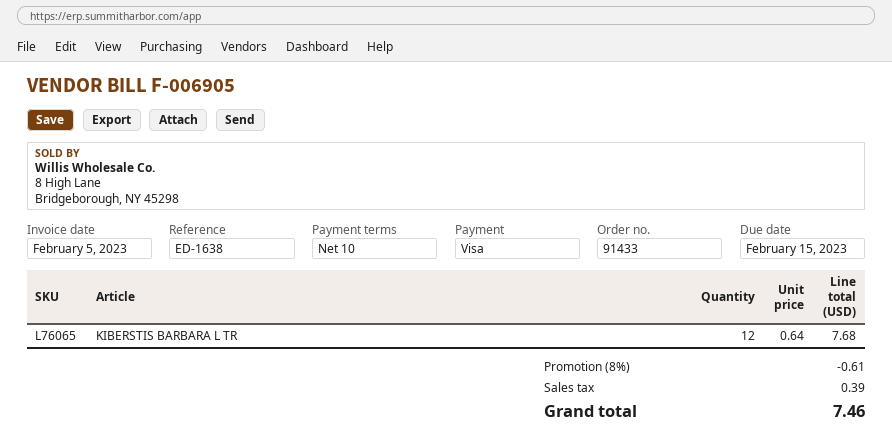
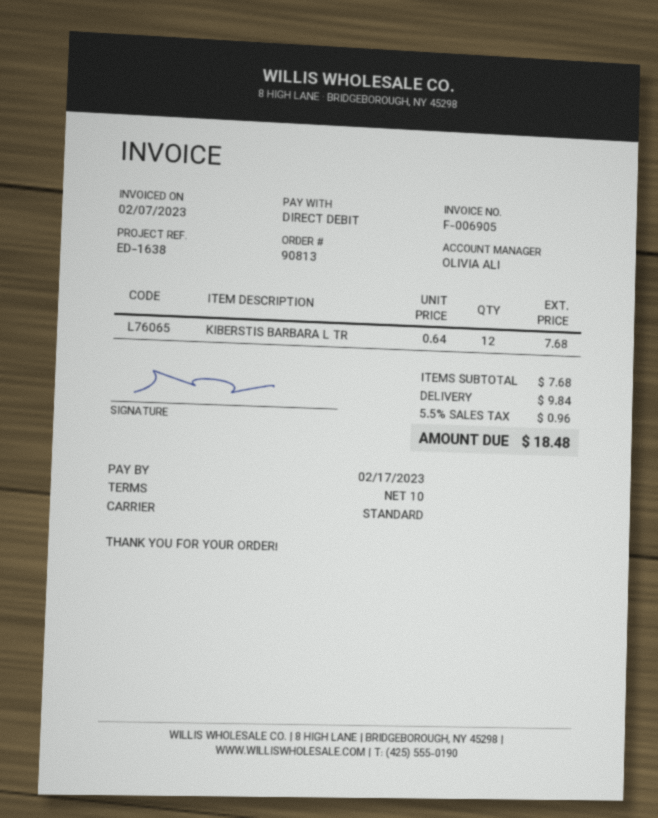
order number: 91433 -> 90813
invoice date: 2023-02-05 -> 2023-02-07
due date: 2023-02-15 -> 2023-02-17
payment method: Visa -> direct debit
discount: 8% = 0.61 -> none
shipping: none -> 9.84
tax: 0.39 -> 0.96
total: 7.46 -> 18.48

